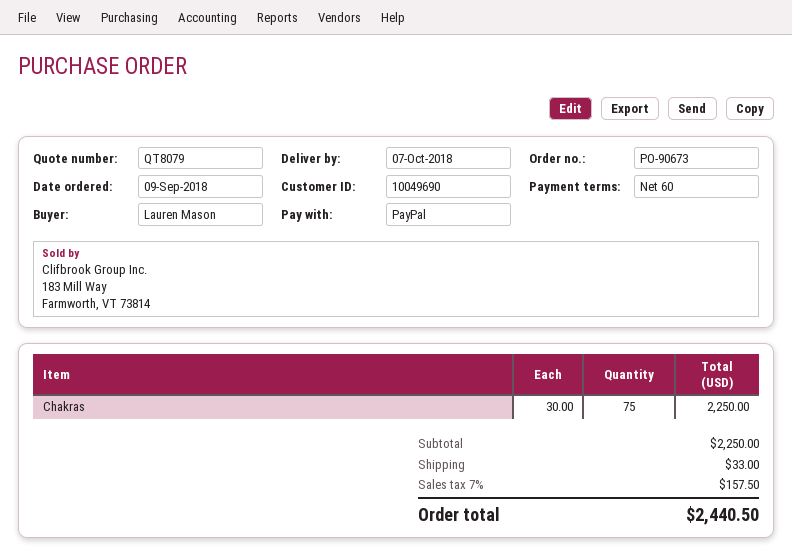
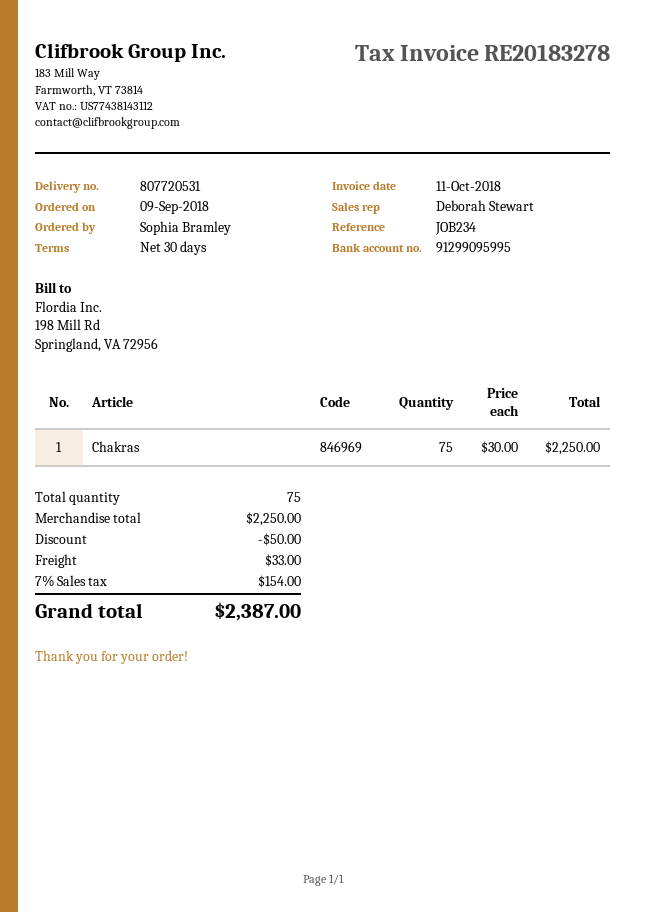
payment terms: 60 days -> 30 days
ordered by: Lauren Mason -> Sophia Bramley
discount: none -> 50.00
tax: 7% = 157.50 -> 7% = 154.00
total: 2440.50 -> 2387.00

